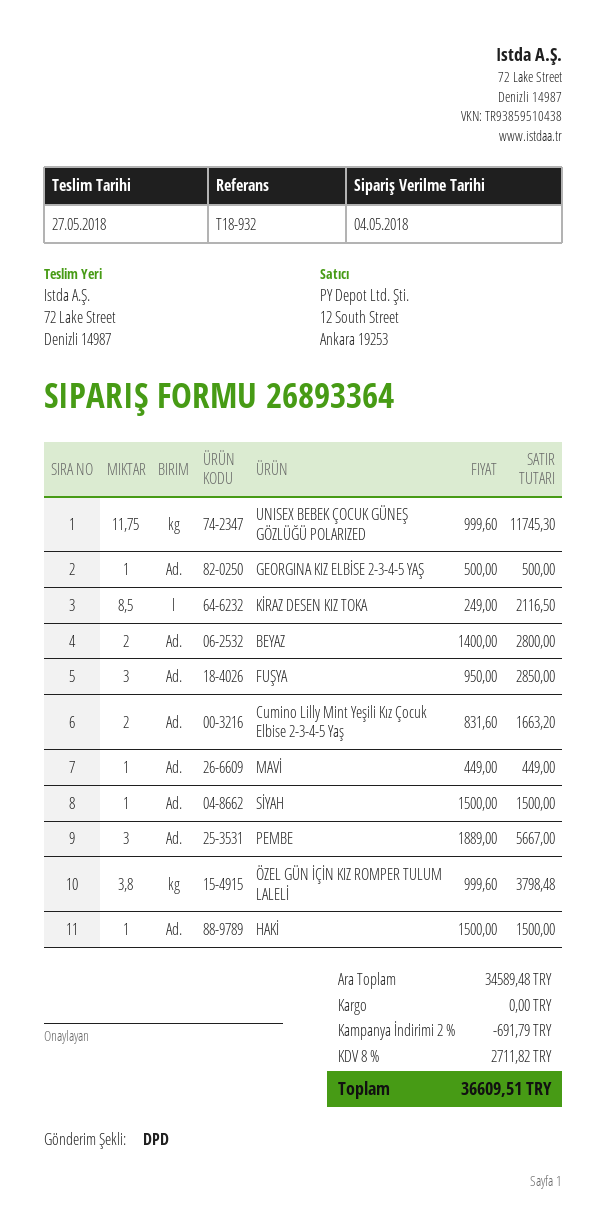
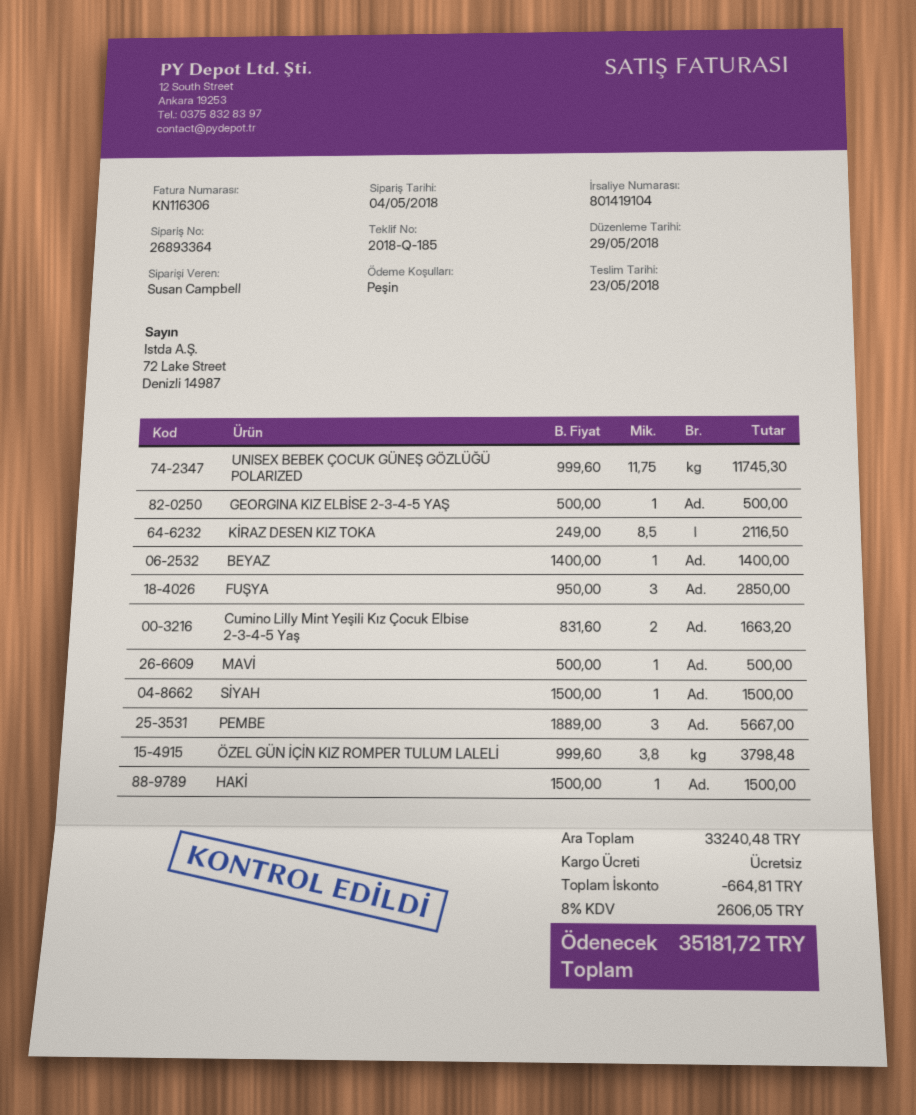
delivery date: 2018-05-27 -> 2018-05-23
BEYAZ: 2 x 1400.00 = 2800.00 -> 1 x 1400.00 = 1400.00
MAVİ: 1 x 449.00 = 449.00 -> 1 x 500.00 = 500.00
subtotal: 34589.48 -> 33240.48
discount: 691.79 -> 664.81
tax: 8% = 2711.82 -> 8% = 2606.05
total: 36609.51 -> 35181.72

